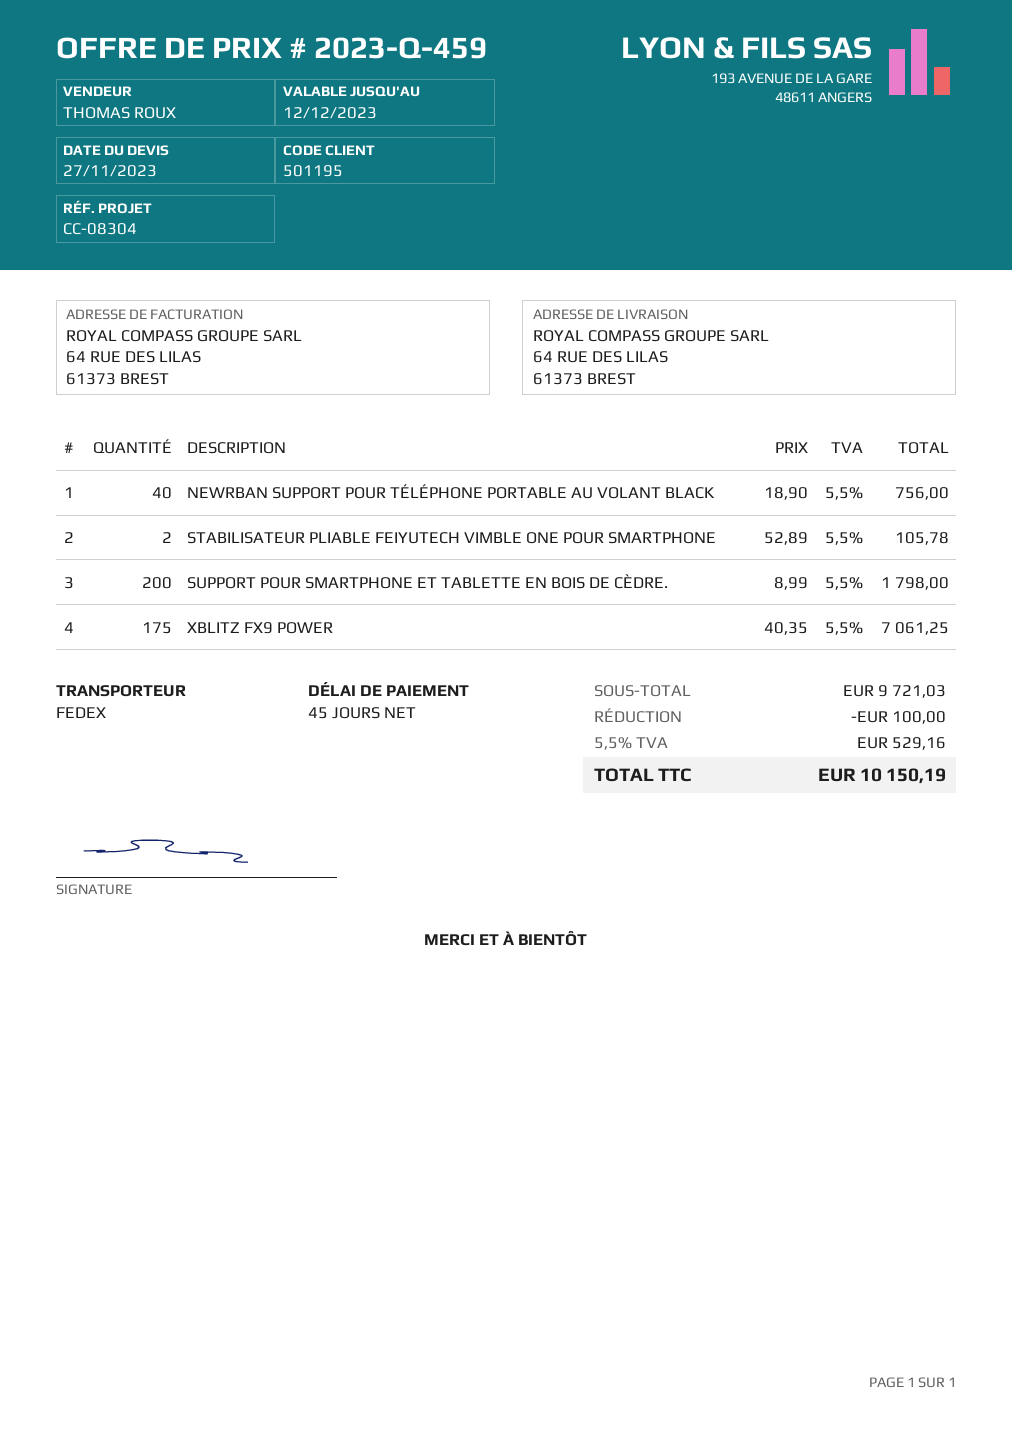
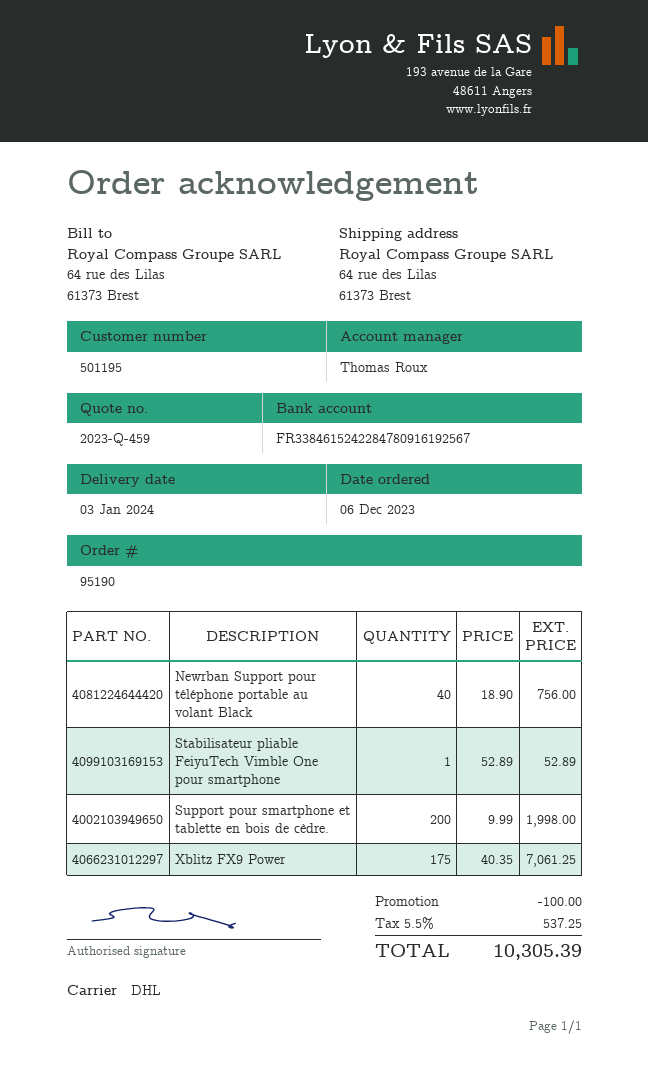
shipping method: FedEx -> DHL
STABILISATEUR PLIABLE FEIYUTECH VIMBLE ONE POUR SMARTPHONE: 2 x 52.89 = 105.78 -> 1 x 52.89 = 52.89
SUPPORT POUR SMARTPHONE ET TABLETTE EN BOIS DE CÈDRE.: 200 x 8.99 = 1798.00 -> 200 x 9.99 = 1998.00
tax: 5.5% = 529.16 -> 5.5% = 537.25
total: 10150.19 -> 10305.39

